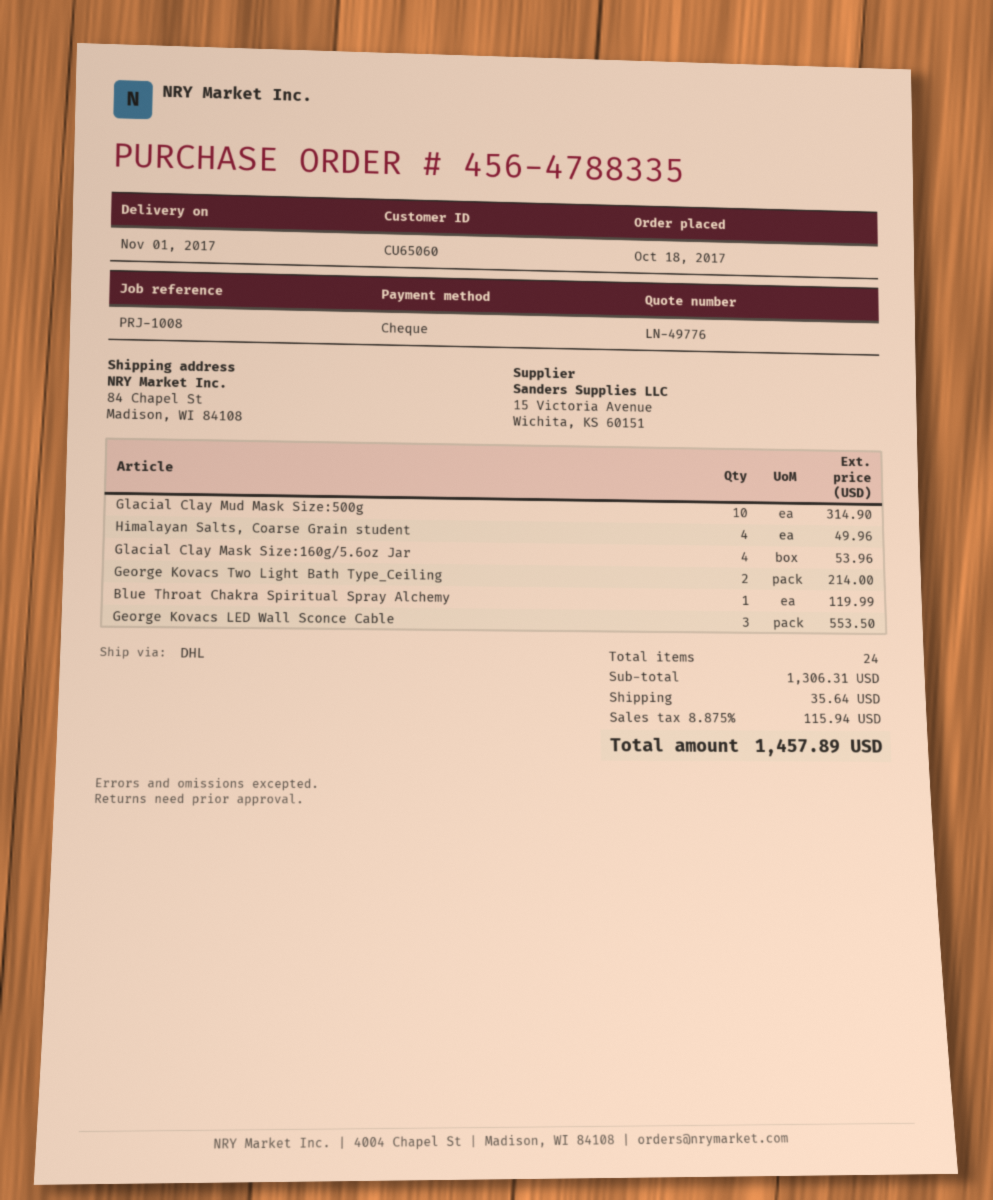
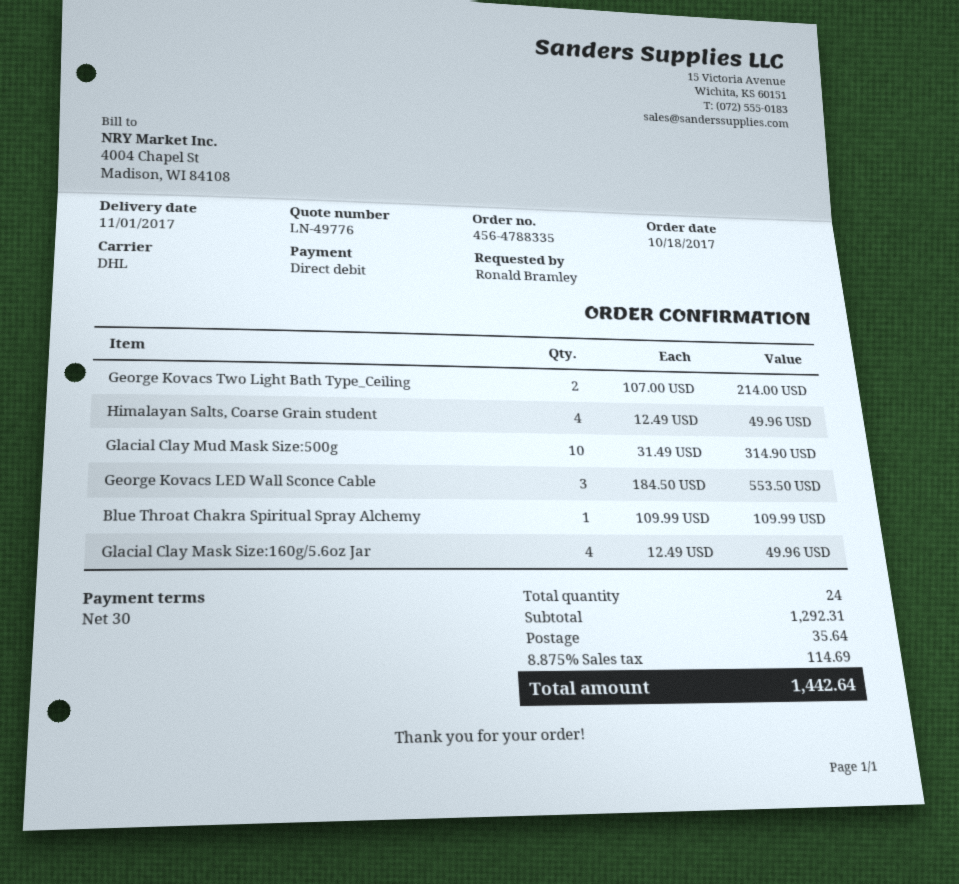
payment method: cheque -> direct debit
Glacial Clay Mask Size:160g/5.6oz Jar: 4 for 53.96 -> 4 for 49.96
Blue Throat Chakra Spiritual Spray Alchemy: 1 for 119.99 -> 1 for 109.99
subtotal: 1306.31 -> 1292.31
tax: 8.875% = 115.94 -> 8.875% = 114.69
total: 1457.89 -> 1442.64

